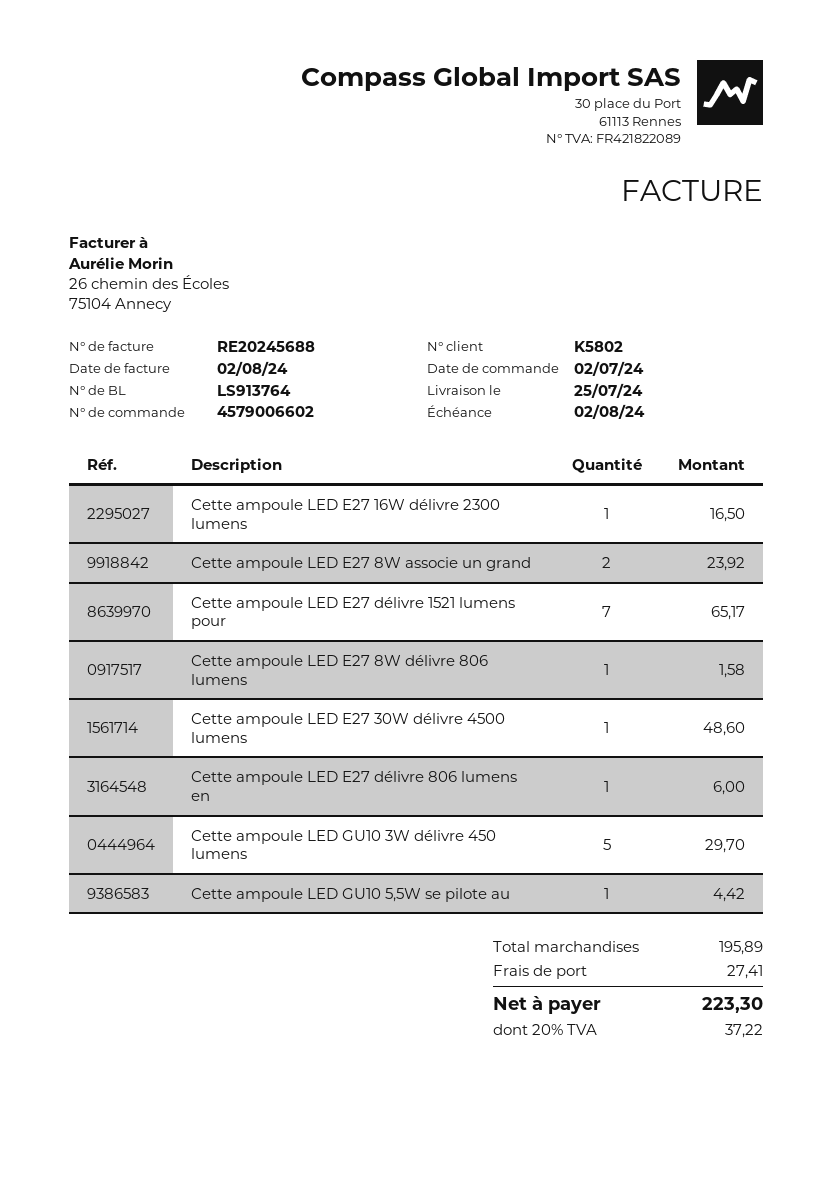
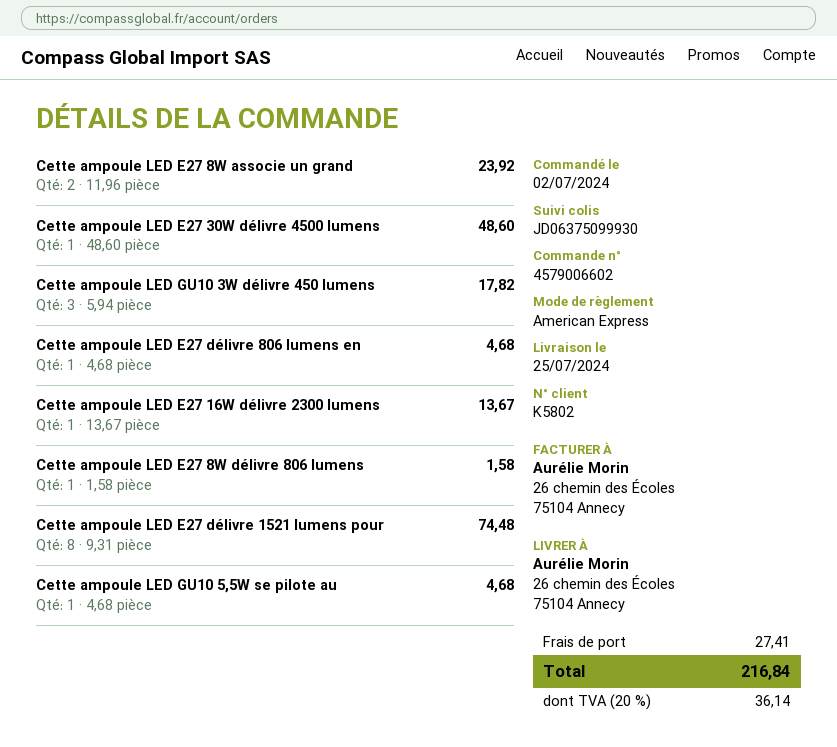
Cette ampoule LED E27 16W délivre 2300 lumens: 1 for 16.50 -> 1 for 13.67
Cette ampoule LED E27 délivre 1521 lumens pour: 7 for 65.17 -> 8 for 74.48
Cette ampoule LED E27 délivre 806 lumens en: 1 for 6.00 -> 1 for 4.68
Cette ampoule LED GU10 3W délivre 450 lumens: 5 for 29.70 -> 3 for 17.82
Cette ampoule LED GU10 5,5W se pilote au: 1 for 4.42 -> 1 for 4.68
tax: 20% = 37.22 -> 20% = 36.14
total: 223.30 -> 216.84

